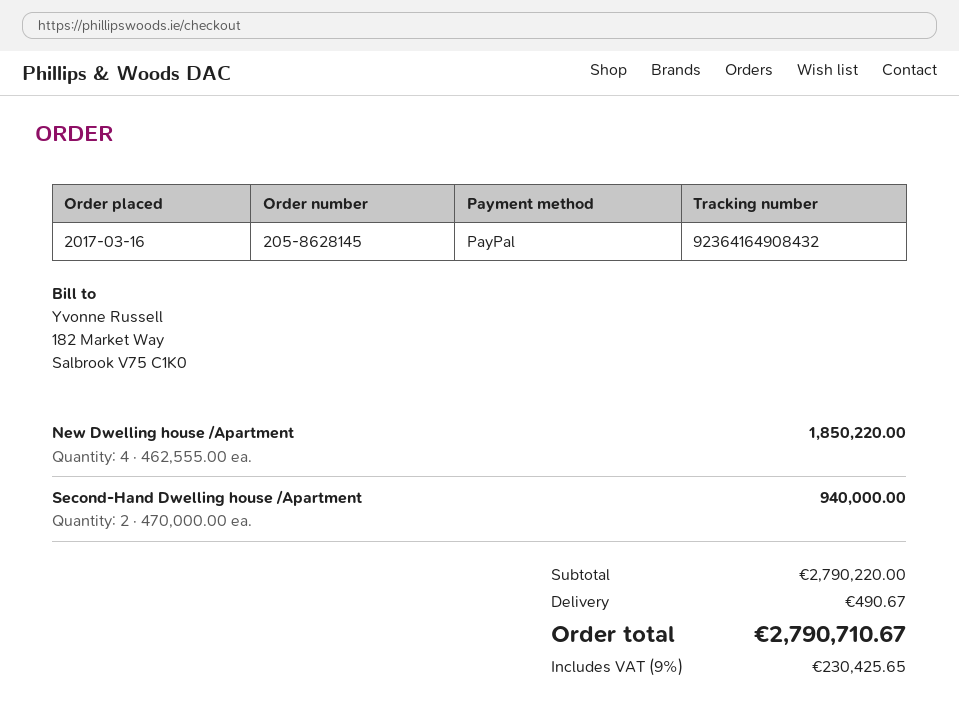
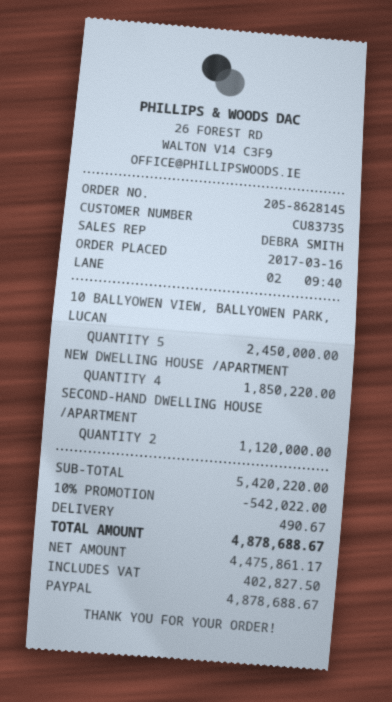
Second-Hand Dwelling house /Apartment: 2 for 940000.00 -> 2 for 1120000.00
10 BALLYOWEN VIEW, BALLYOWEN PARK, LUCAN: none -> 5 for 2450000.00
subtotal: 2790220.00 -> 5420220.00
discount: none -> 10% = 542022.00
tax: 230425.65 -> 402827.50
total: 2790710.67 -> 4878688.67

